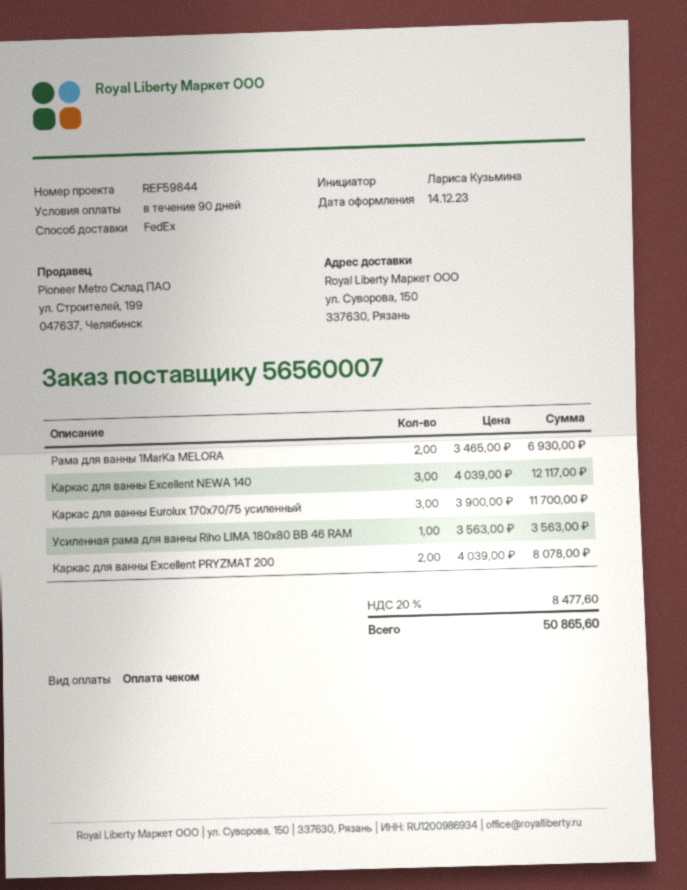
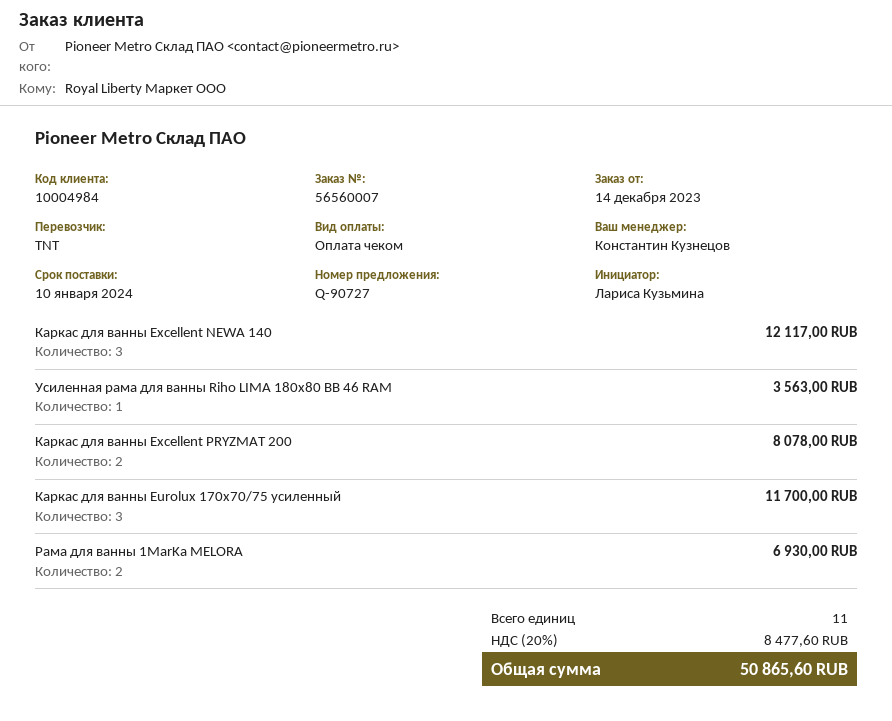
shipping method: FedEx -> TNT

